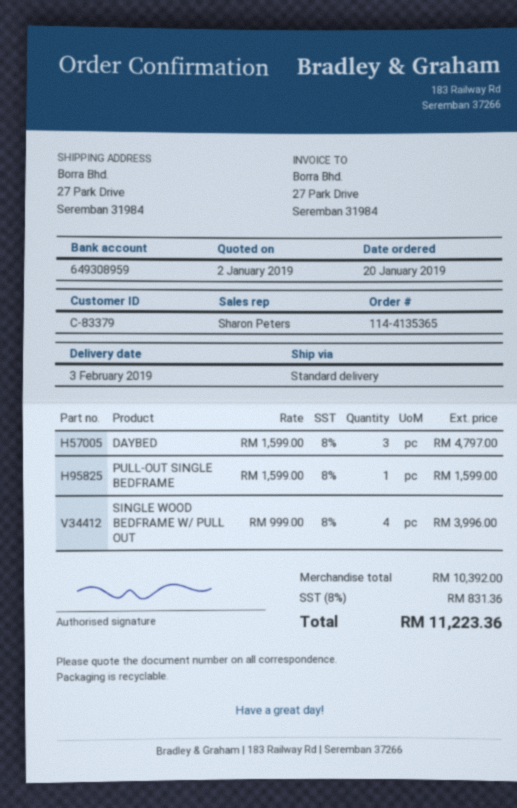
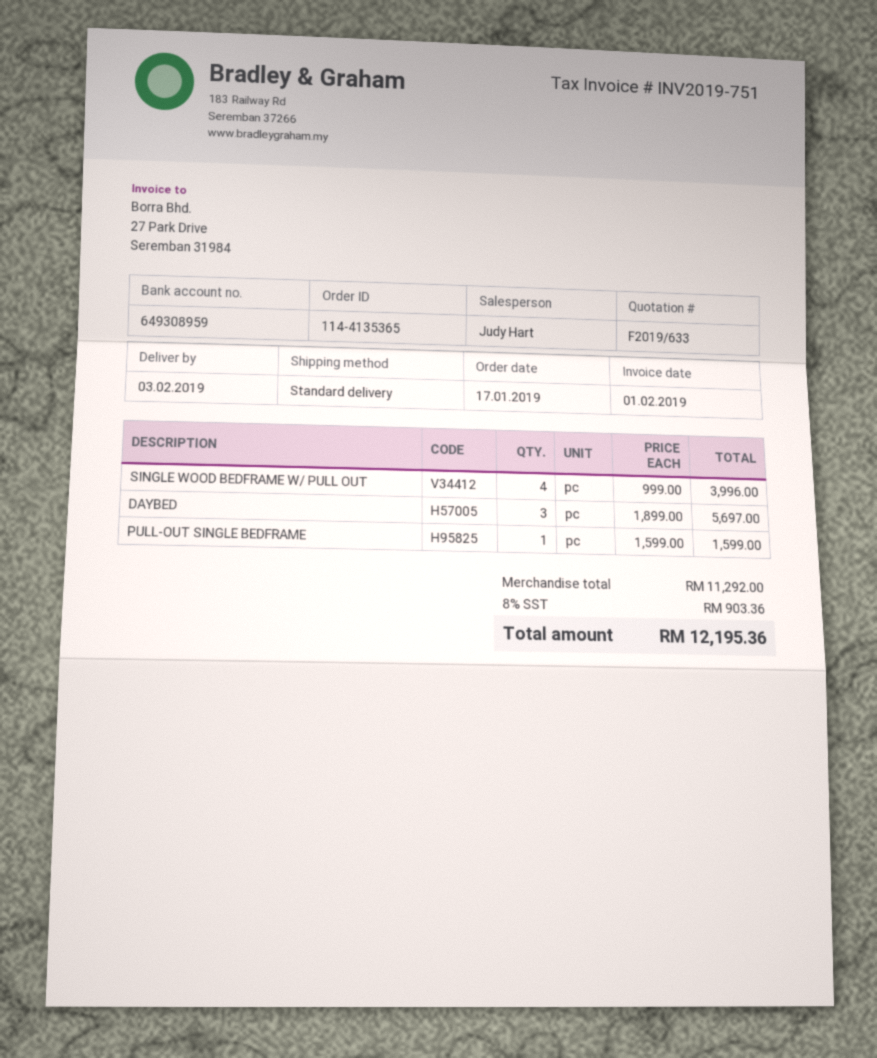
order date: 2019-01-20 -> 2019-01-17
sales rep: Sharon Peters -> Judy Hart
DAYBED: 3 x 1599.00 = 4797.00 -> 3 x 1899.00 = 5697.00
subtotal: 10392.00 -> 11292.00
tax: 8% = 831.36 -> 8% = 903.36
total: 11223.36 -> 12195.36

